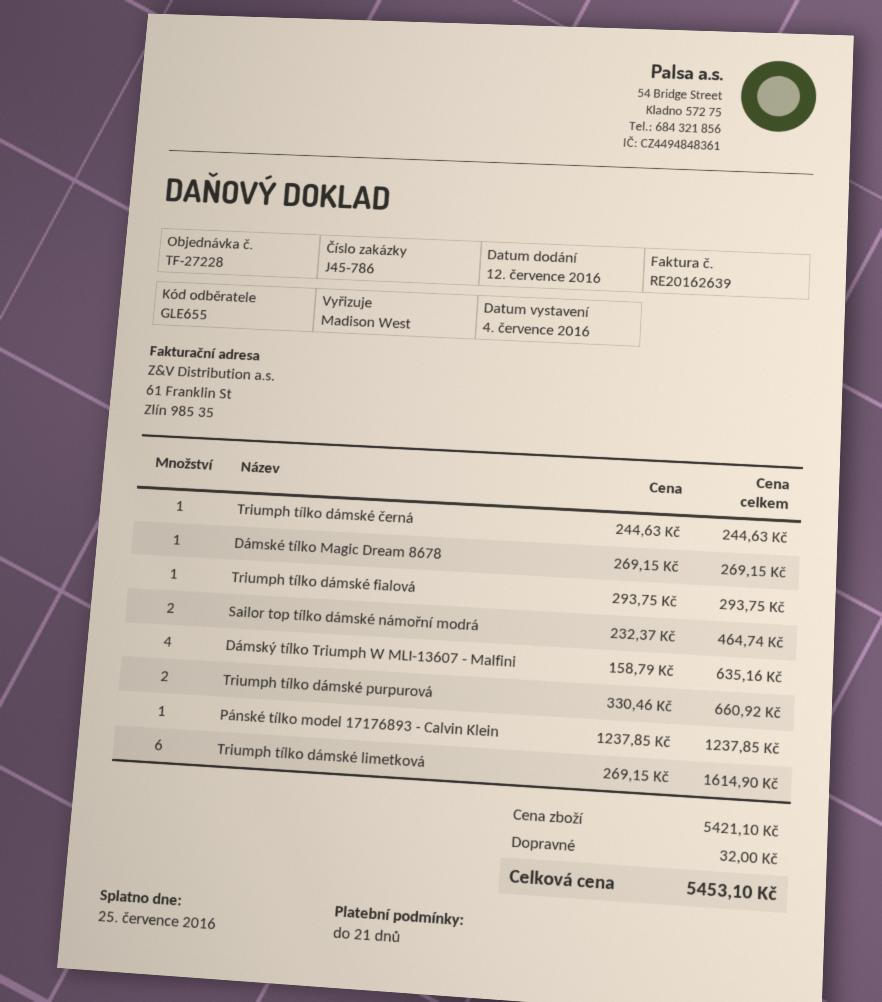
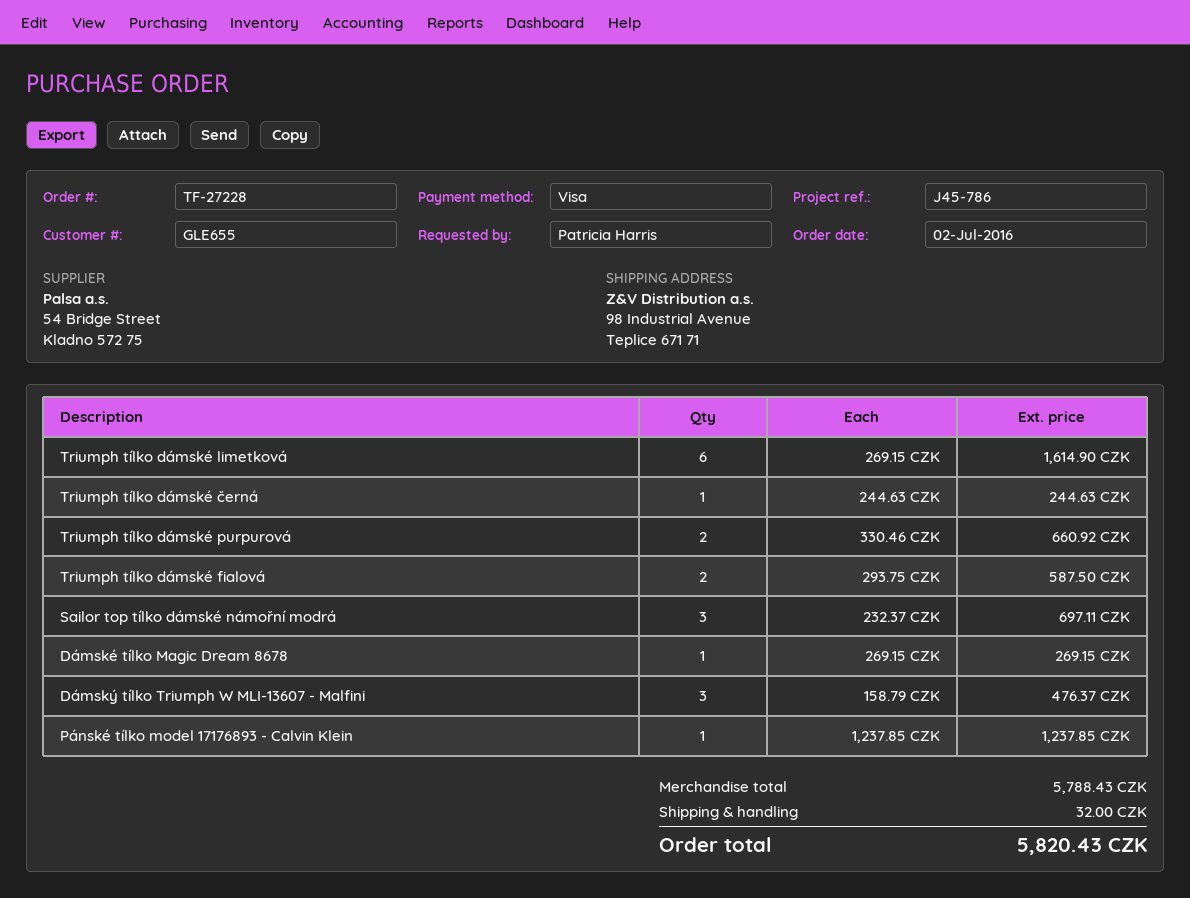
Triumph tílko dámské fialová: 1 x 293.75 = 293.75 -> 2 x 293.75 = 587.50
Sailor top tílko dámské námořní modrá: 2 x 232.37 = 464.74 -> 3 x 232.37 = 697.11
Dámský tílko Triumph W MLI-13607 - Malfini: 4 x 158.79 = 635.16 -> 3 x 158.79 = 476.37
subtotal: 5421.10 -> 5788.43
total: 5453.10 -> 5820.43

